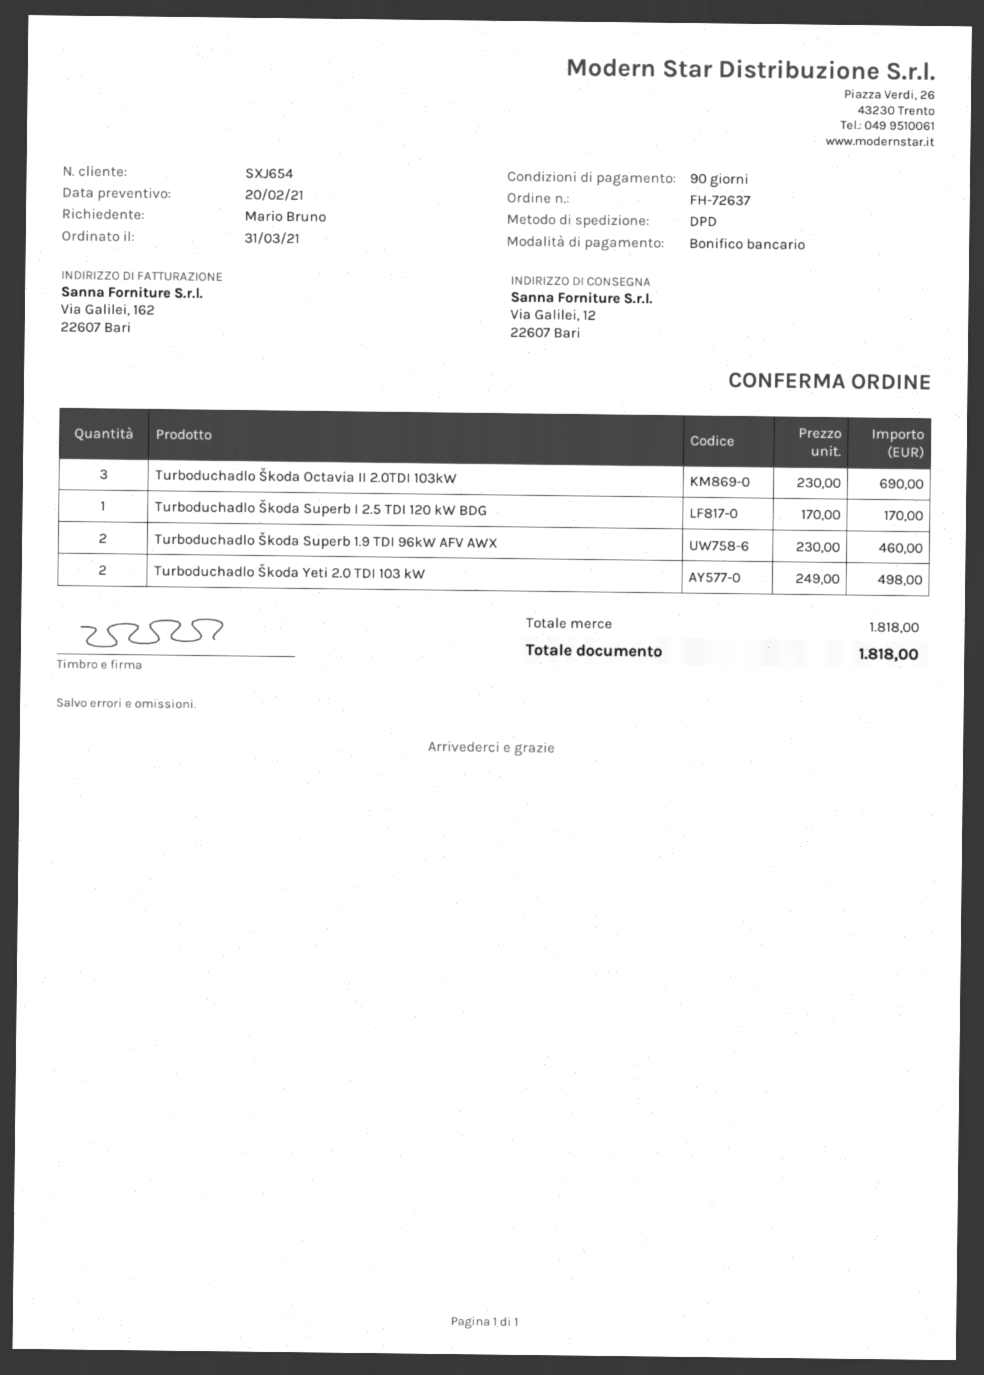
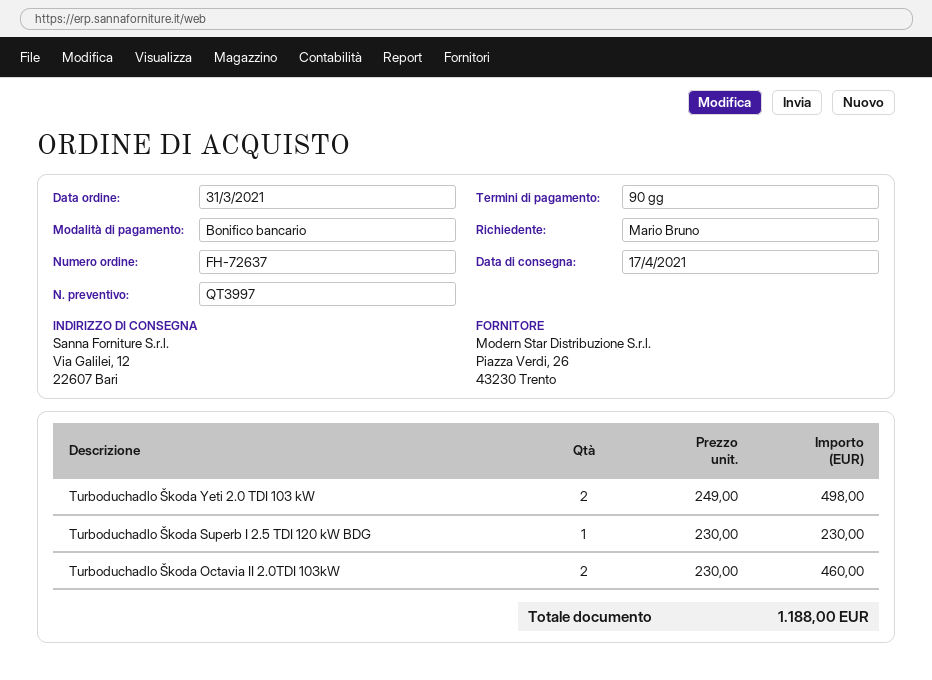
Turboduchadlo Škoda Octavia II 2.0TDI 103kW: 3 x 230.00 = 690.00 -> 2 x 230.00 = 460.00
Turboduchadlo Škoda Superb I 2.5 TDI 120 kW BDG: 1 x 170.00 = 170.00 -> 1 x 230.00 = 230.00
Turboduchadlo Škoda Superb 1.9 TDI 96kW AFV AWX: 2 x 230.00 = 460.00 -> none
total: 1818.00 -> 1188.00

